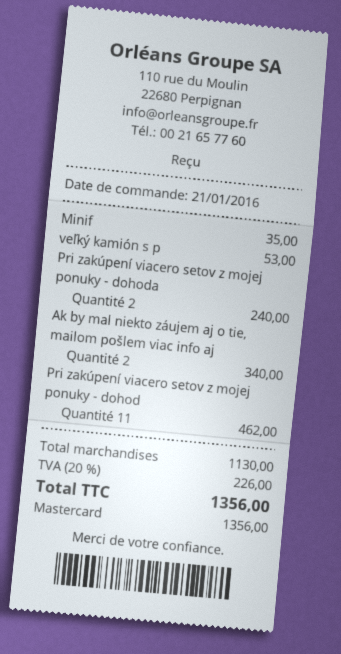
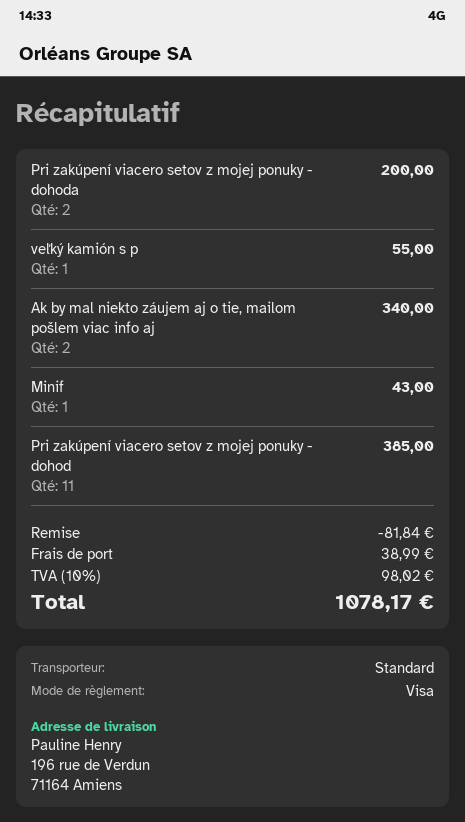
payment method: Mastercard -> Visa
Minif: 1 for 35.00 -> 1 for 43.00
veľký kamión s p: 1 for 53.00 -> 1 for 55.00
Pri zakúpení viacero setov z mojej ponuky - dohoda: 2 for 240.00 -> 2 for 200.00
Pri zakúpení viacero setov z mojej ponuky - dohod: 11 for 462.00 -> 11 for 385.00
discount: none -> 81.84
shipping: none -> 38.99
tax: 20% = 226.00 -> 10% = 98.02
total: 1356.00 -> 1078.17

